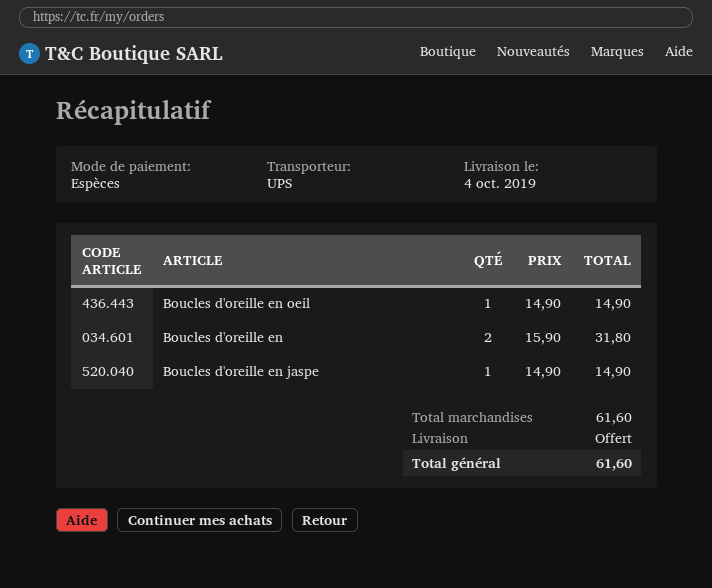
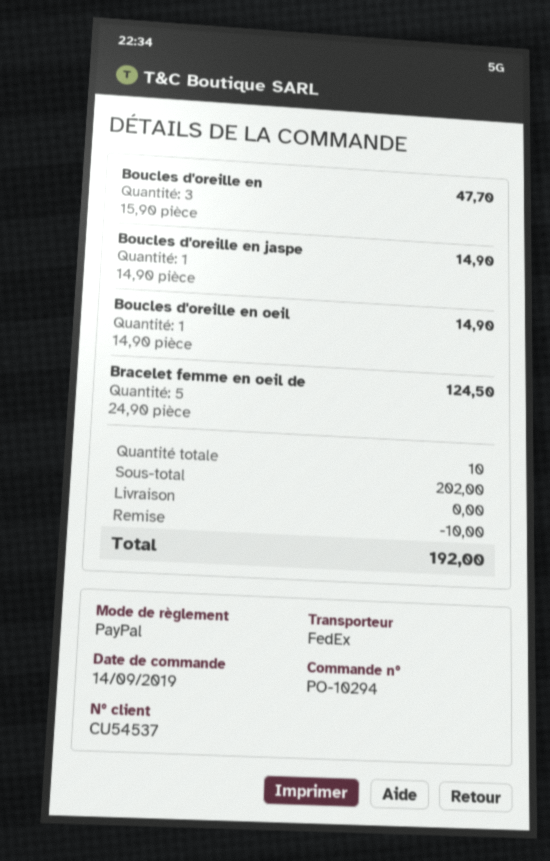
payment method: cash -> PayPal
shipping method: UPS -> FedEx
Boucles d'oreille en: 2 x 15.90 = 31.80 -> 3 x 15.90 = 47.70
Bracelet femme en oeil de: none -> 5 x 24.90 = 124.50
subtotal: 61.60 -> 202.00
discount: none -> 10.00
total: 61.60 -> 192.00

